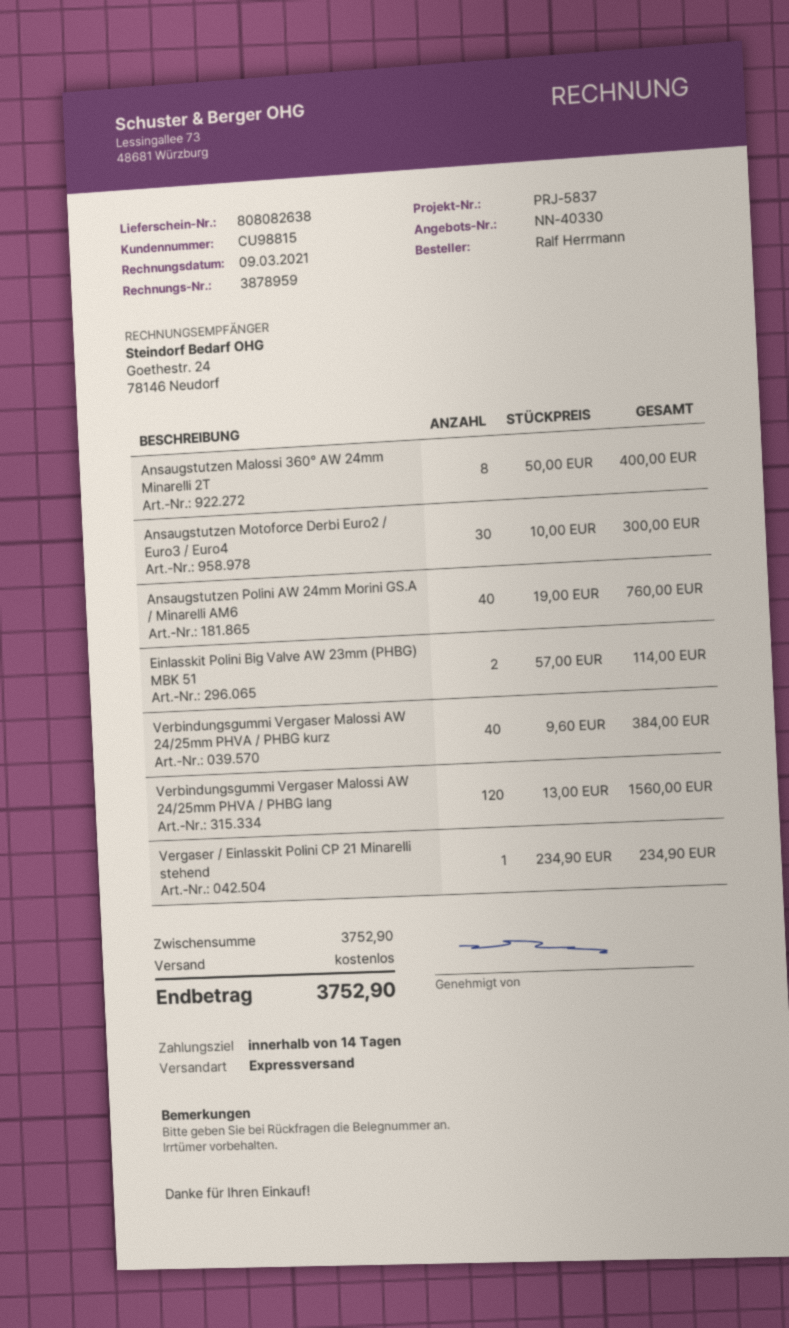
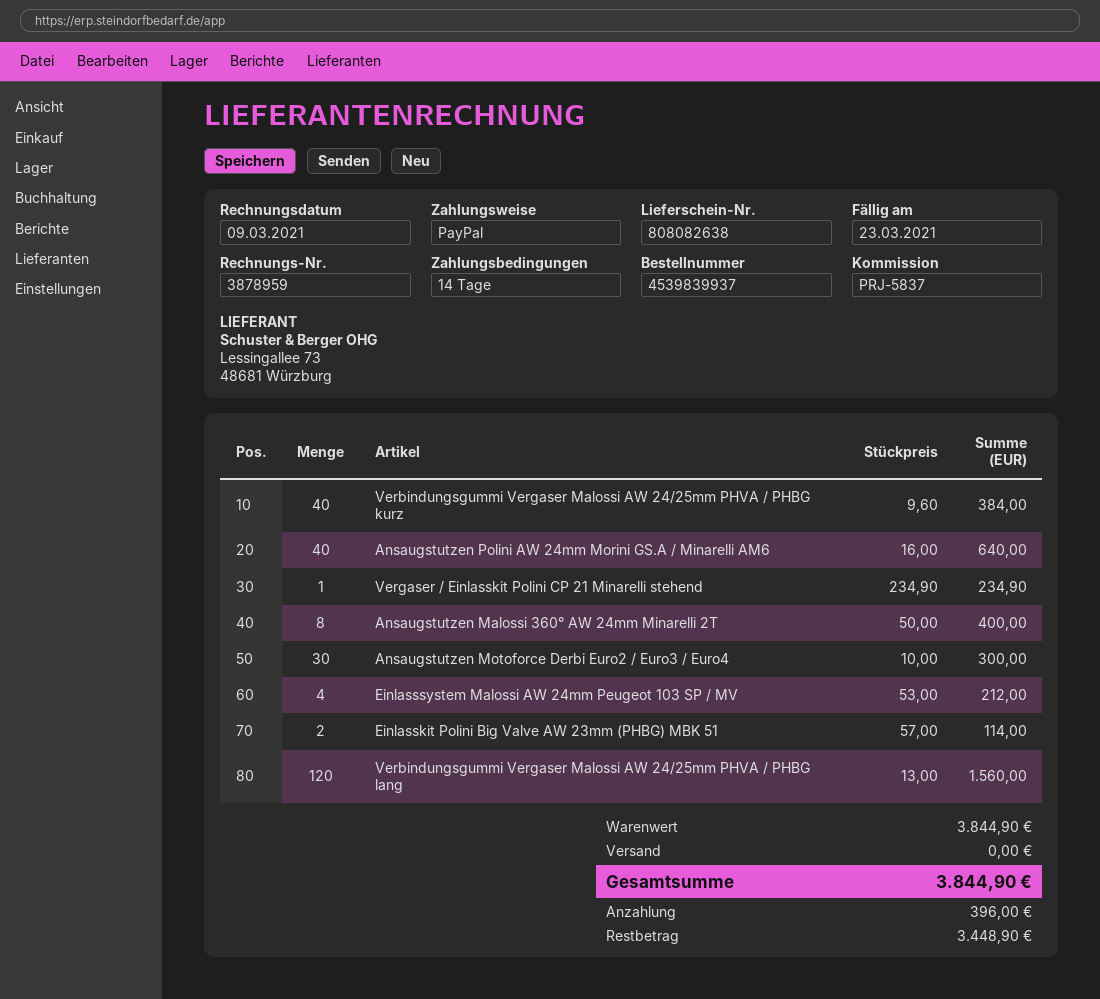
Ansaugstutzen Polini AW 24mm Morini GS.A / Minarelli AM6: 40 x 19.00 = 760.00 -> 40 x 16.00 = 640.00
Einlasssystem Malossi AW 24mm Peugeot 103 SP / MV: none -> 4 x 53.00 = 212.00
subtotal: 3752.90 -> 3844.90
total: 3752.90 -> 3844.90

